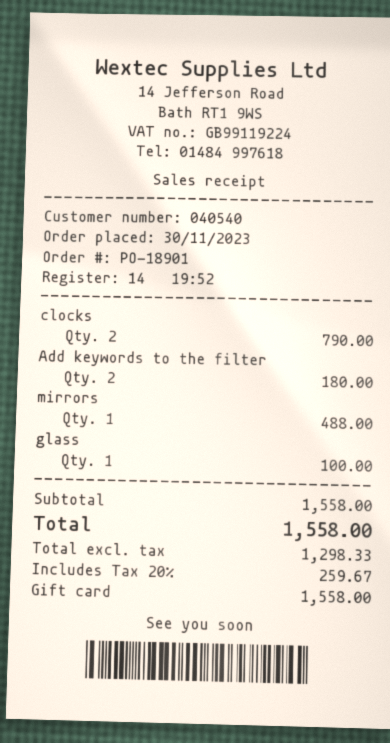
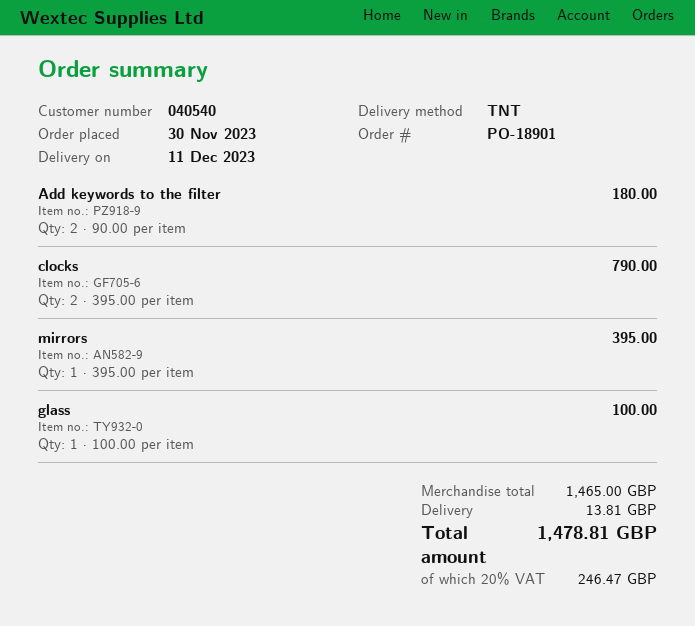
mirrors: 1 for 488.00 -> 1 for 395.00
subtotal: 1558.00 -> 1465.00
shipping: none -> 13.81
tax: 20% = 259.67 -> 20% = 246.47
total: 1558.00 -> 1478.81

